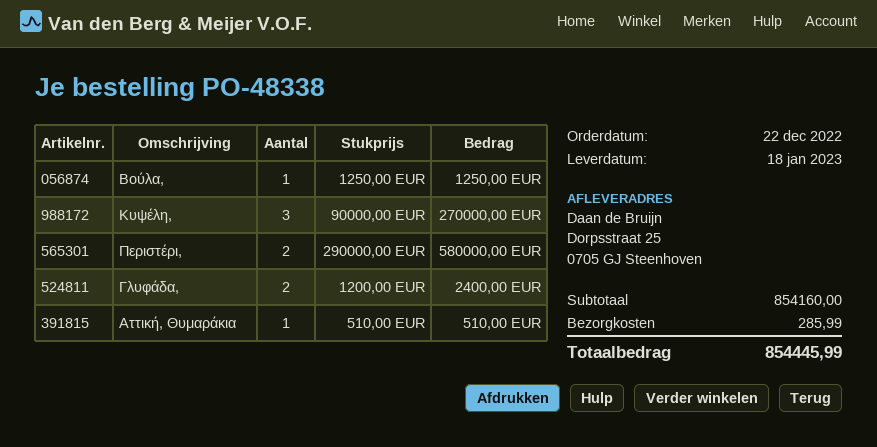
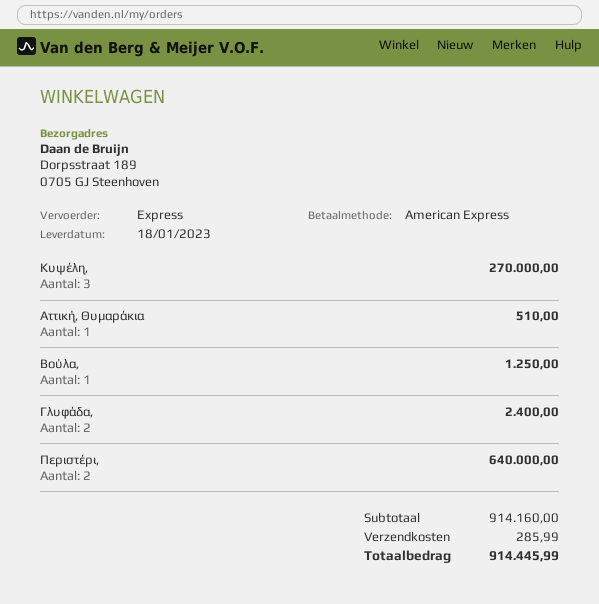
ship to: Dorpsstraat 25, 0705 GJ Steenhoven -> Dorpsstraat 189, 0705 GJ Steenhoven
Περιστέρι,: 2 for 580000.00 -> 2 for 640000.00
subtotal: 854160.00 -> 914160.00
total: 854445.99 -> 914445.99

